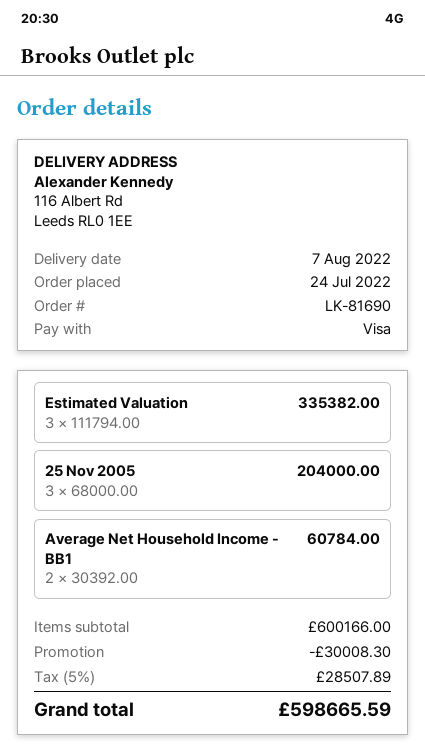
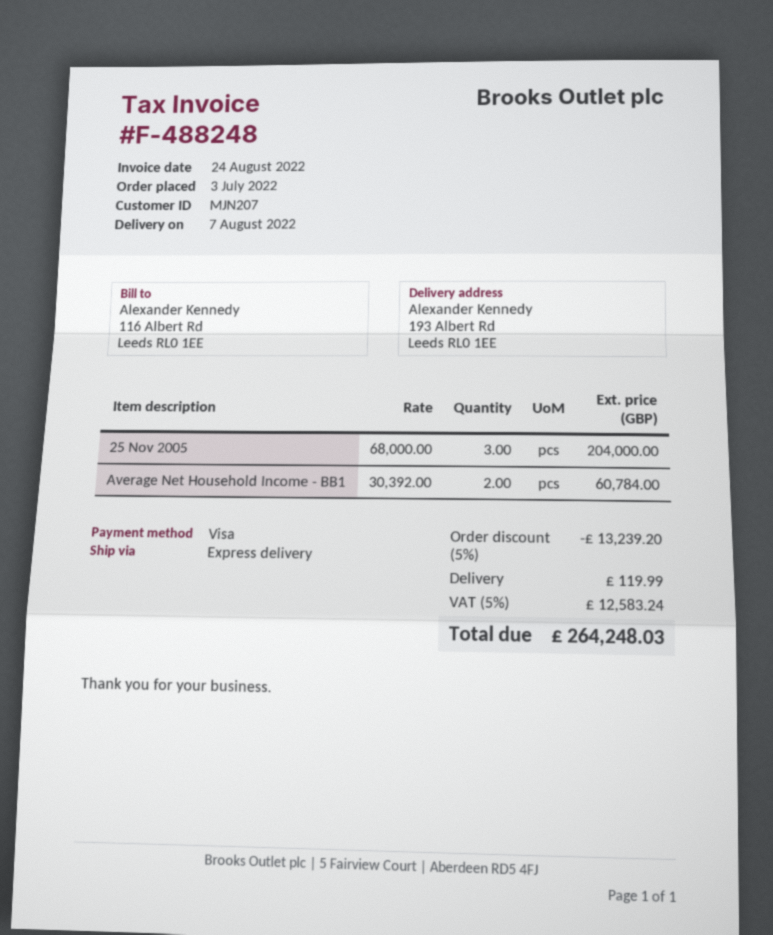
order date: 2022-07-24 -> 2022-07-03
ship to: 116 Albert Rd, Leeds RL0 1EE -> 193 Albert Rd, Leeds RL0 1EE
Estimated Valuation: 3 x 111794.00 = 335382.00 -> none
discount: 30008.30 -> 13239.20
shipping: none -> 119.99
tax: 5% = 28507.89 -> 5% = 12583.24
total: 598665.59 -> 264248.03

